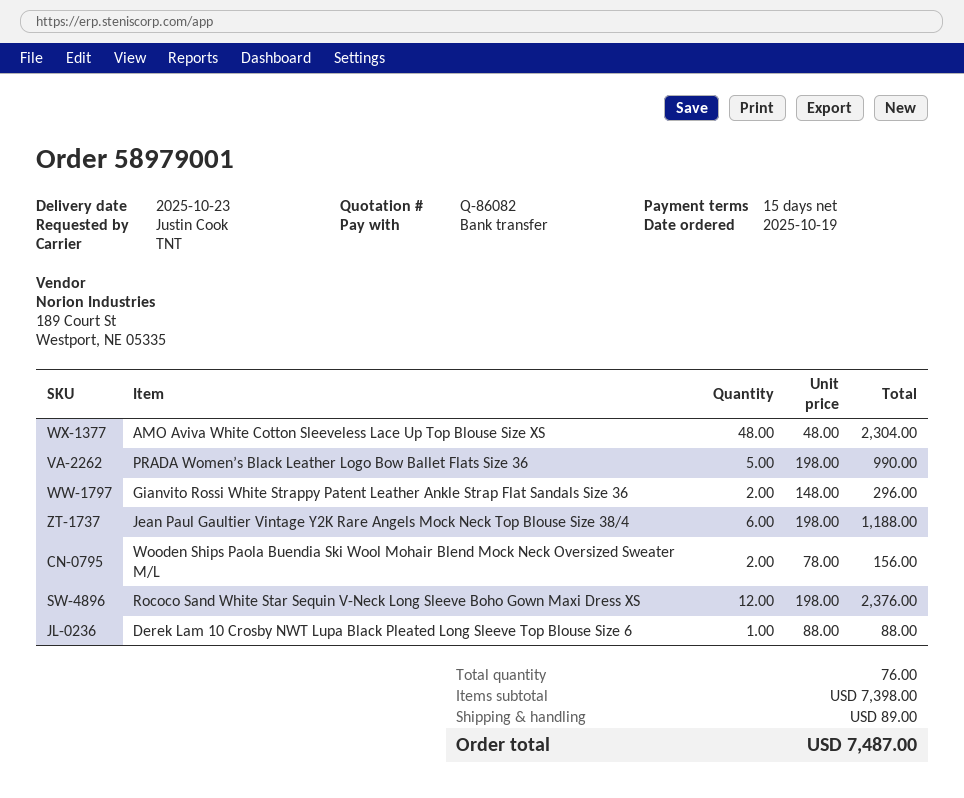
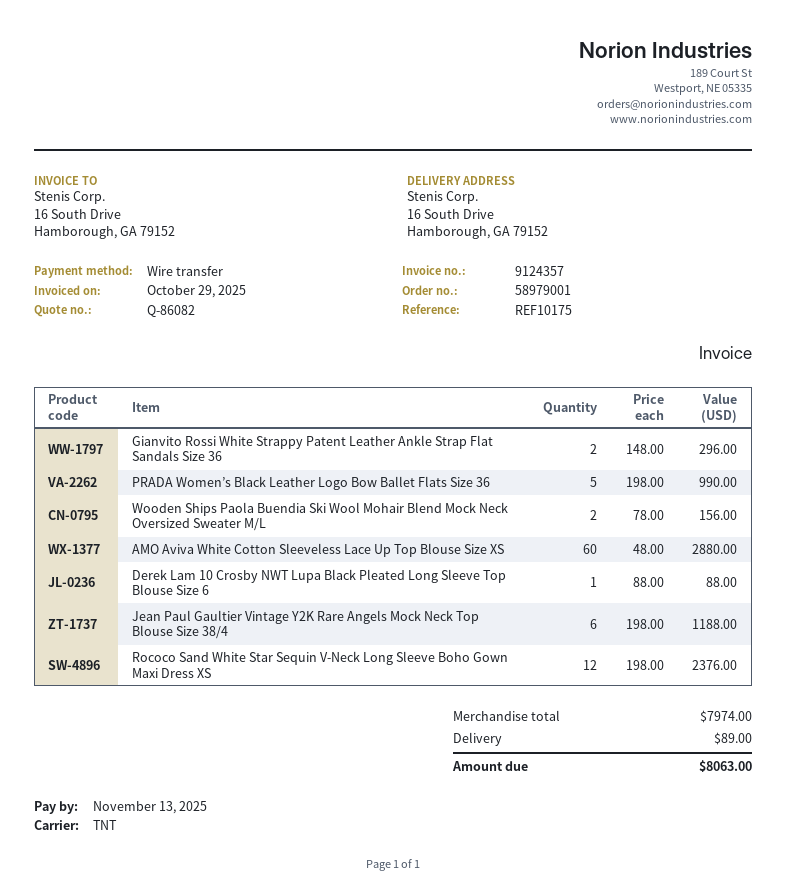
AMO Aviva White Cotton Sleeveless Lace Up Top Blouse Size XS: 48 x 48.00 = 2304.00 -> 60 x 48.00 = 2880.00
subtotal: 7398.00 -> 7974.00
total: 7487.00 -> 8063.00

